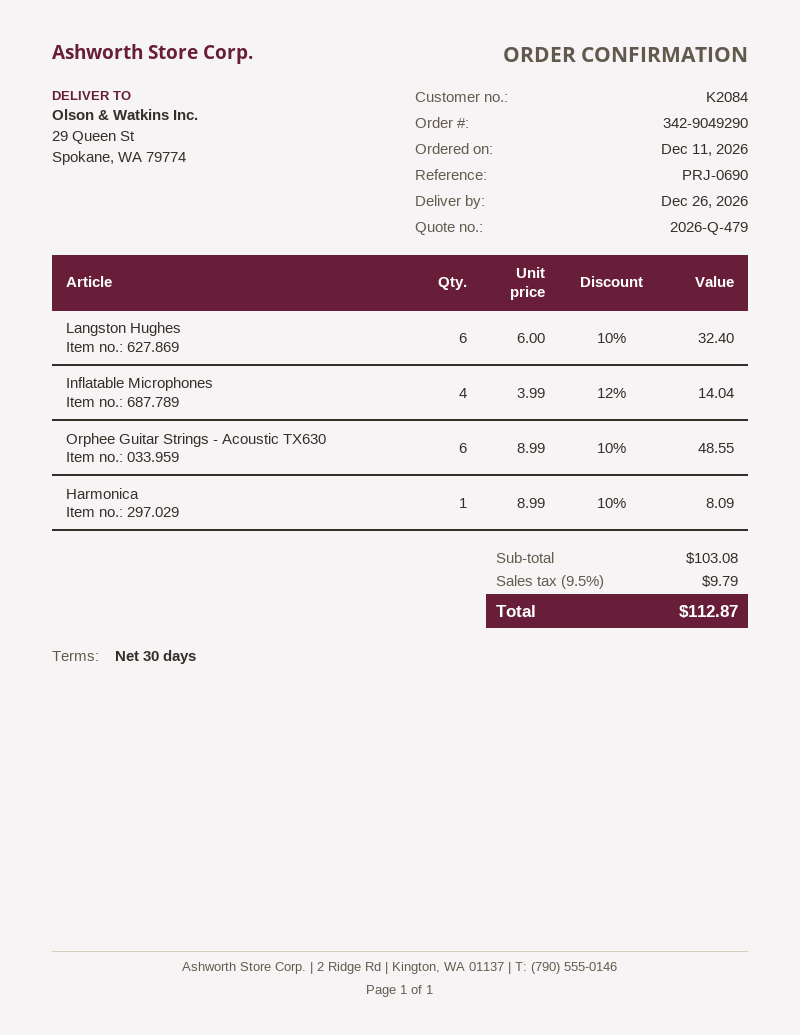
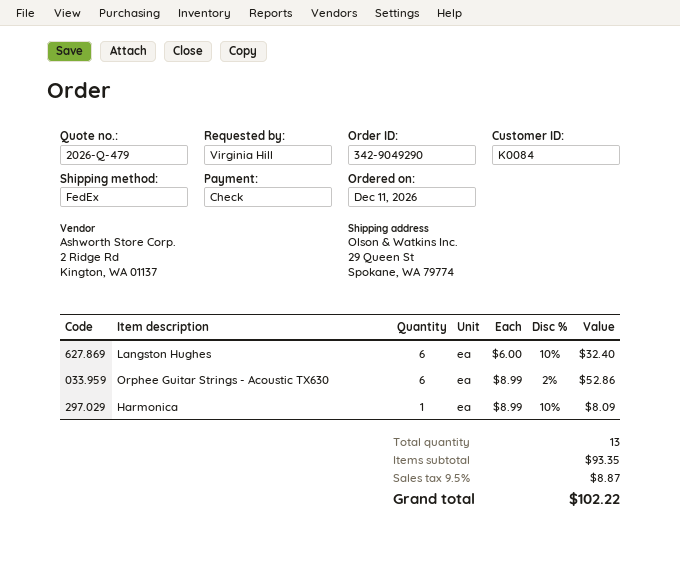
customer number: K2084 -> K0084
Inflatable Microphones: 4 x 3.99 - 12% = 14.04 -> none
Orphee Guitar Strings - Acoustic TX630: 6 x 8.99 - 10% = 48.55 -> 6 x 8.99 - 2% = 52.86
subtotal: 103.08 -> 93.35
tax: 9.5% = 9.79 -> 9.5% = 8.87
total: 112.87 -> 102.22

